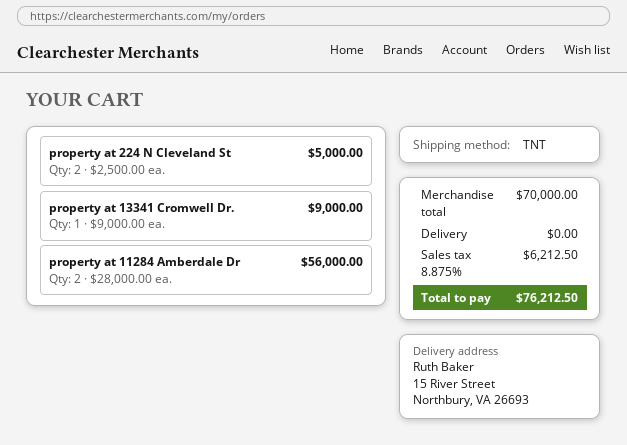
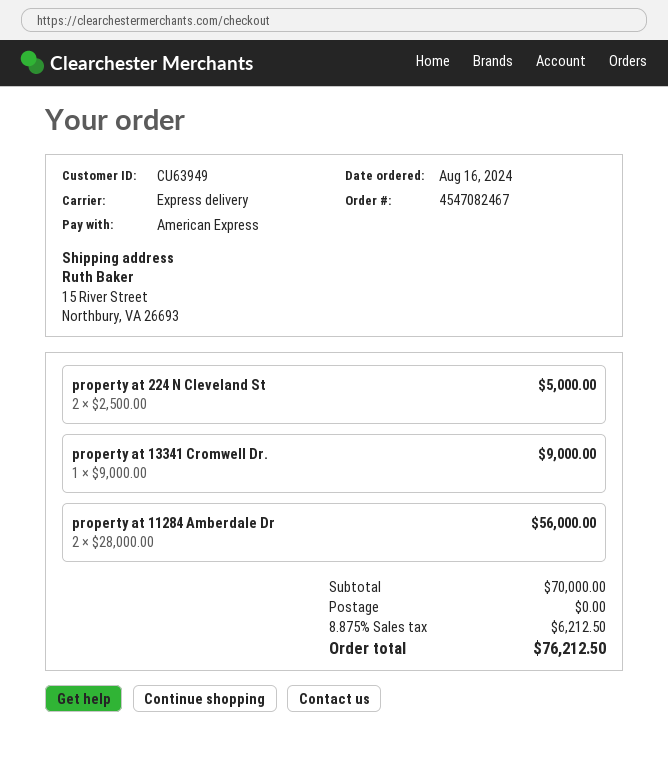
shipping method: TNT -> express

